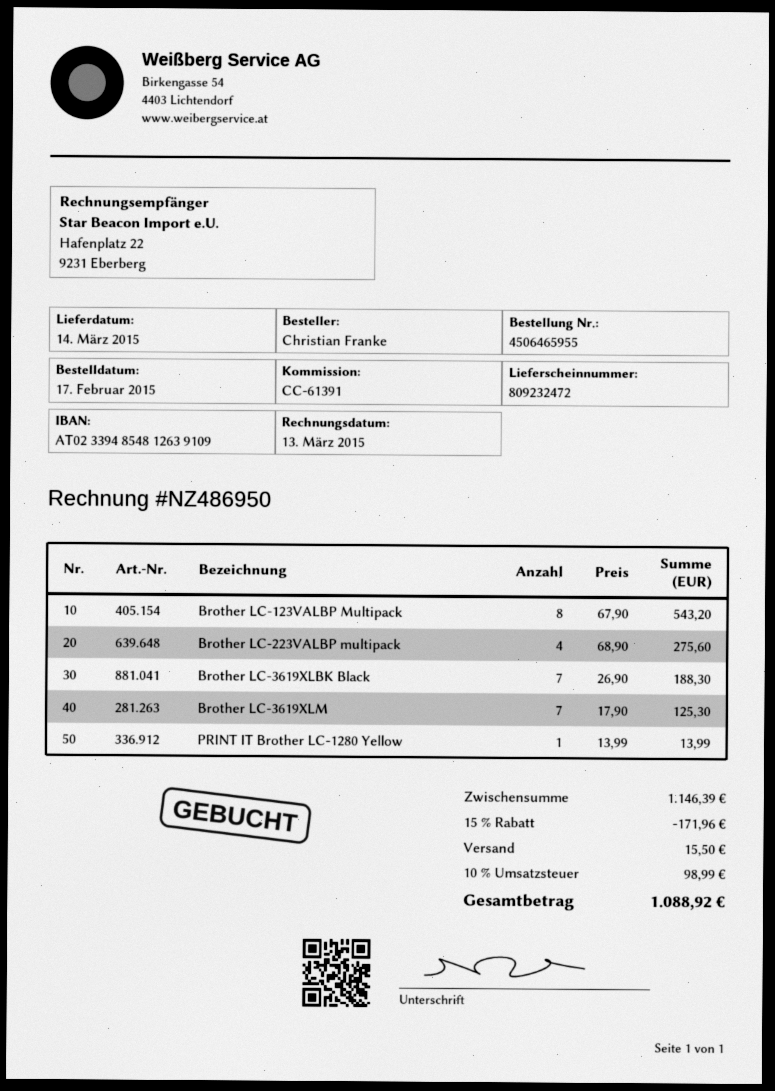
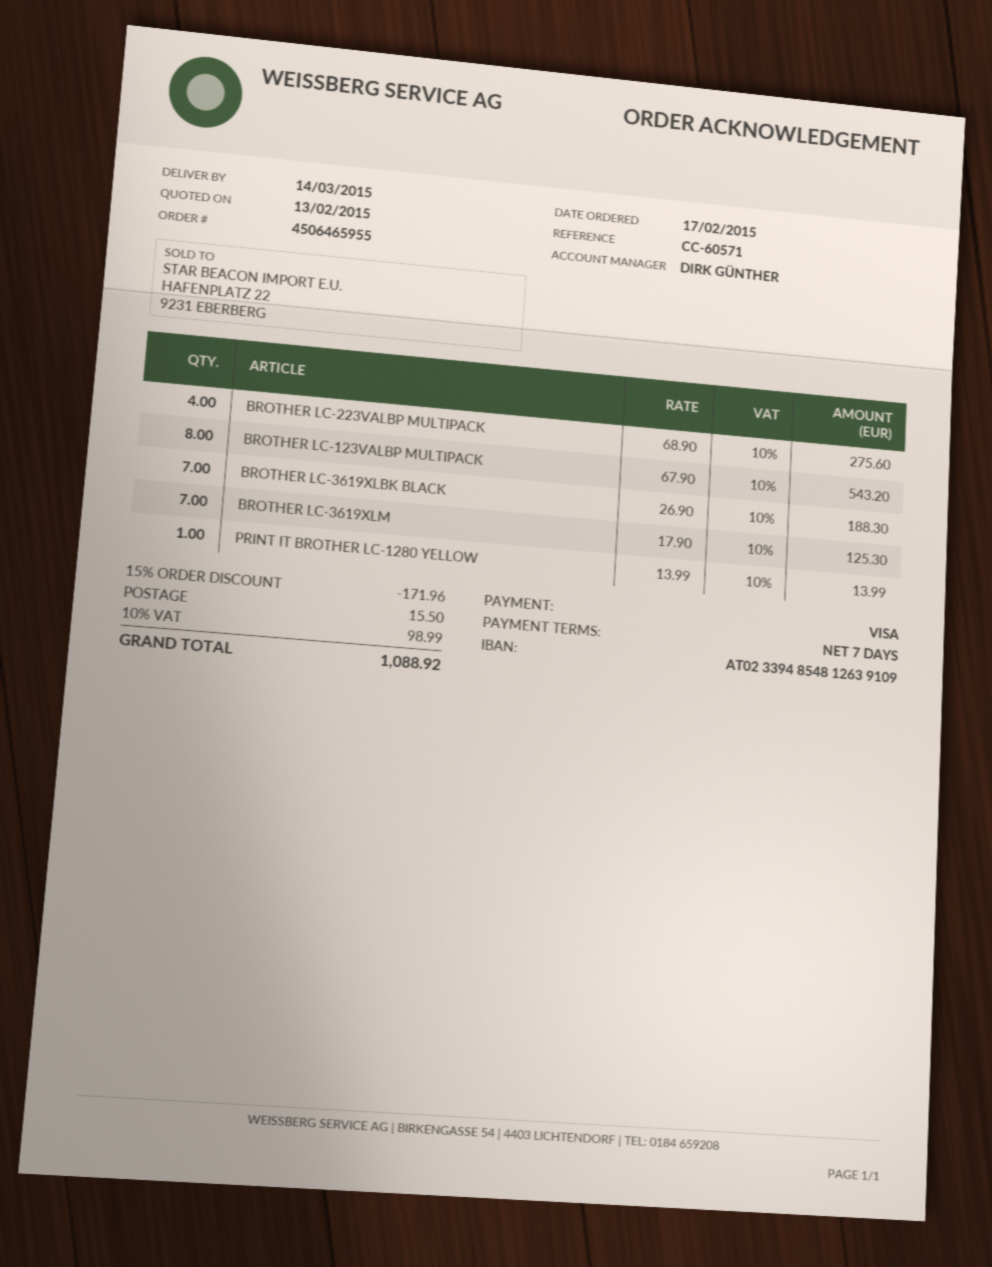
reference: CC-61391 -> CC-60571

